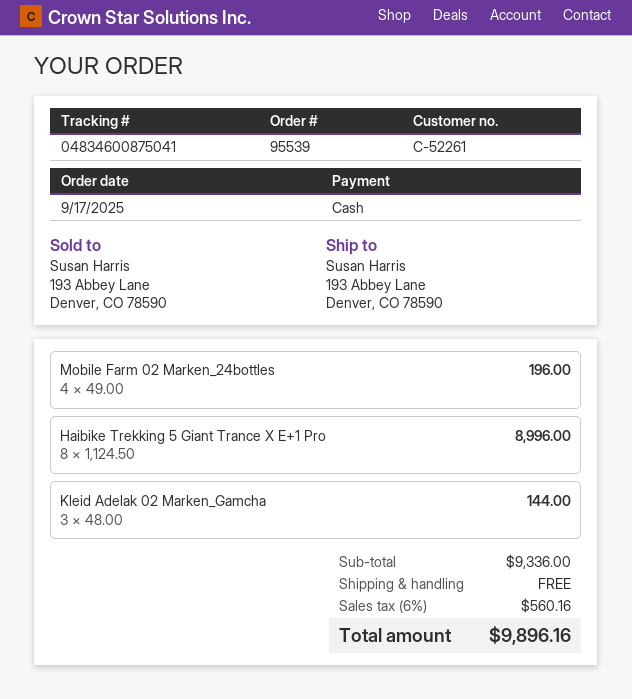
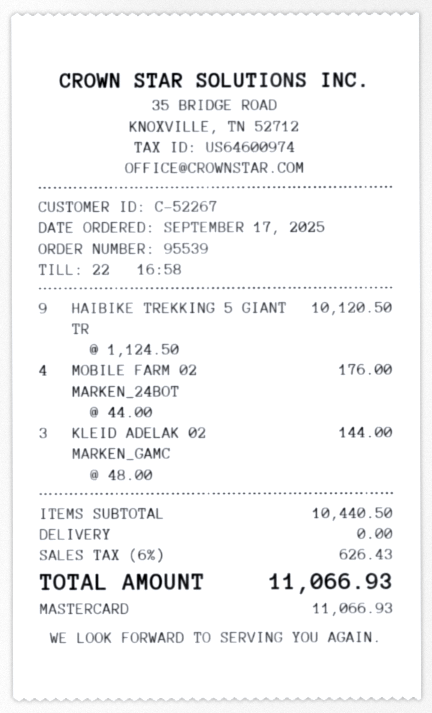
customer number: C-52261 -> C-52267
payment method: cash -> Mastercard
Mobile Farm 02 Marken_24bottles: 4 x 49.00 = 196.00 -> 4 x 44.00 = 176.00
Haibike Trekking 5 Giant Trance X E+1 Pro: 8 x 1124.50 = 8996.00 -> 9 x 1124.50 = 10120.50
subtotal: 9336.00 -> 10440.50
tax: 6% = 560.16 -> 6% = 626.43
total: 9896.16 -> 11066.93

